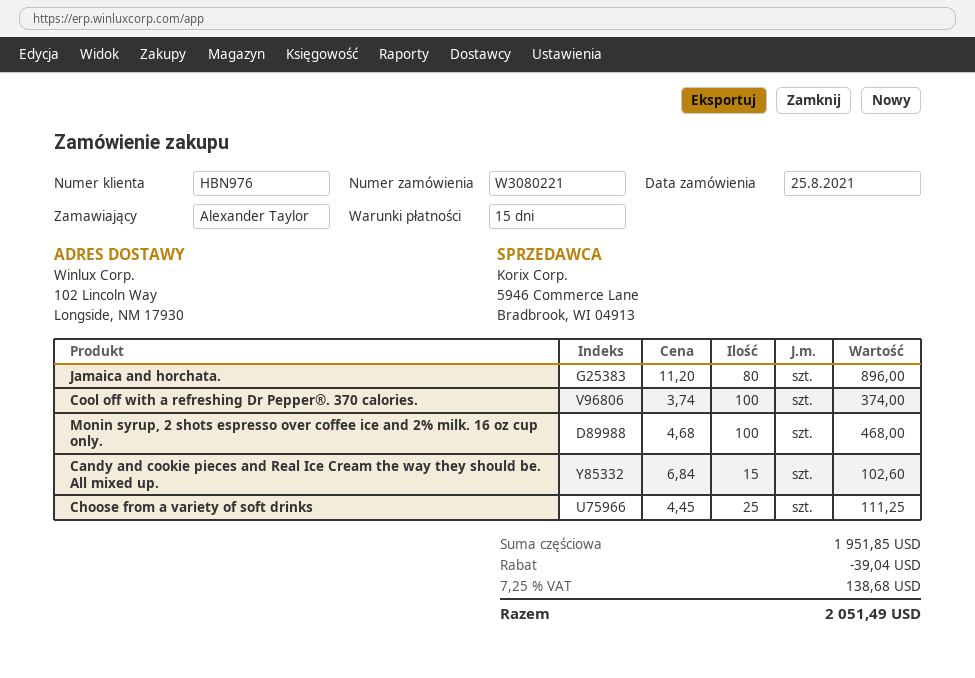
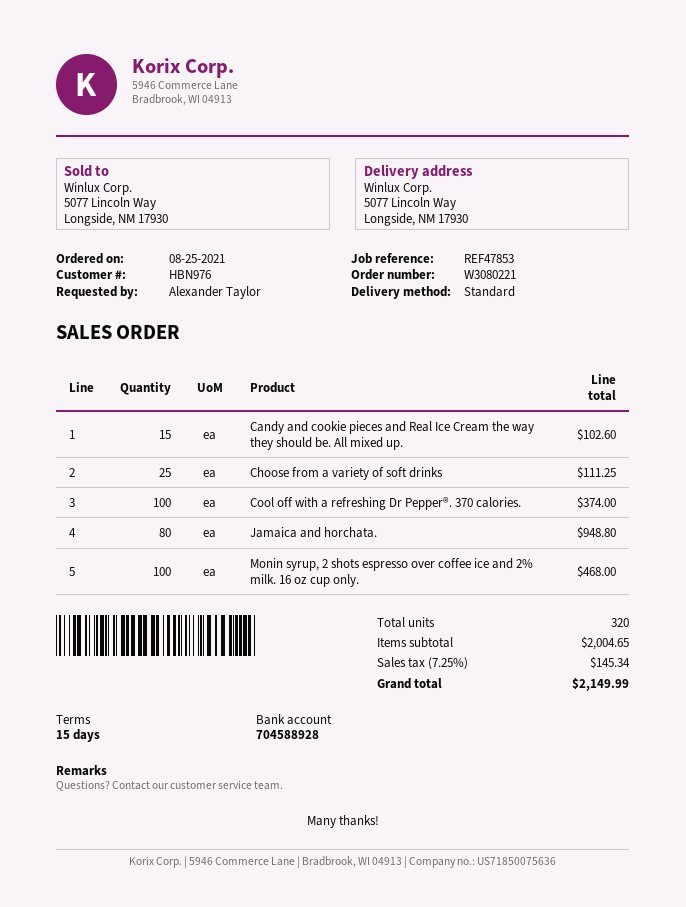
ship to: 102 Lincoln Way, Longside, NM 17930 -> 5077 Lincoln Way, Longside, NM 17930
Jamaica and horchata.: 80 for 896.00 -> 80 for 948.80
subtotal: 1951.85 -> 2004.65
discount: 39.04 -> none
tax: 7.25% = 138.68 -> 7.25% = 145.34
total: 2051.49 -> 2149.99

